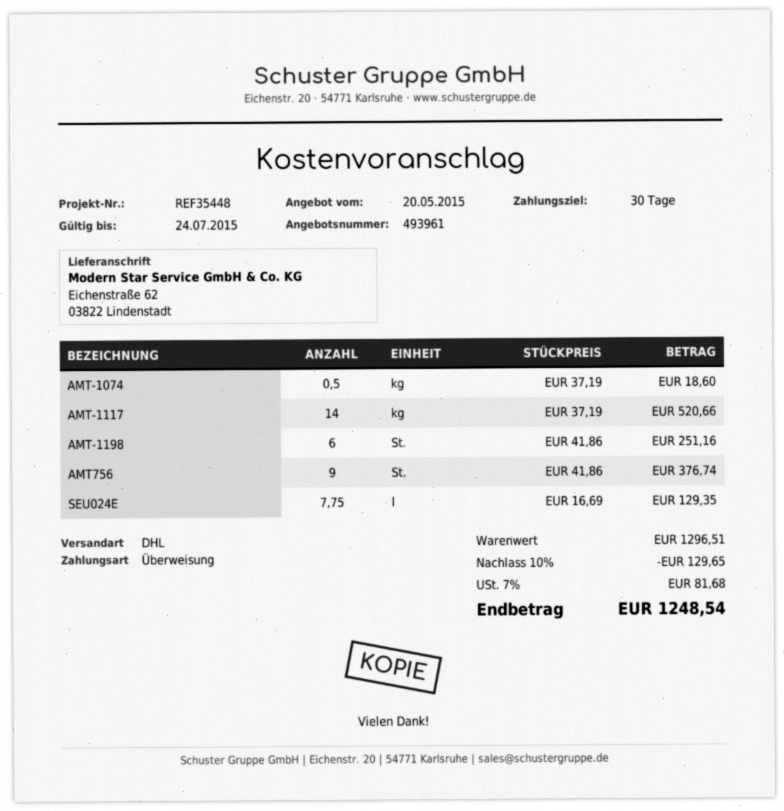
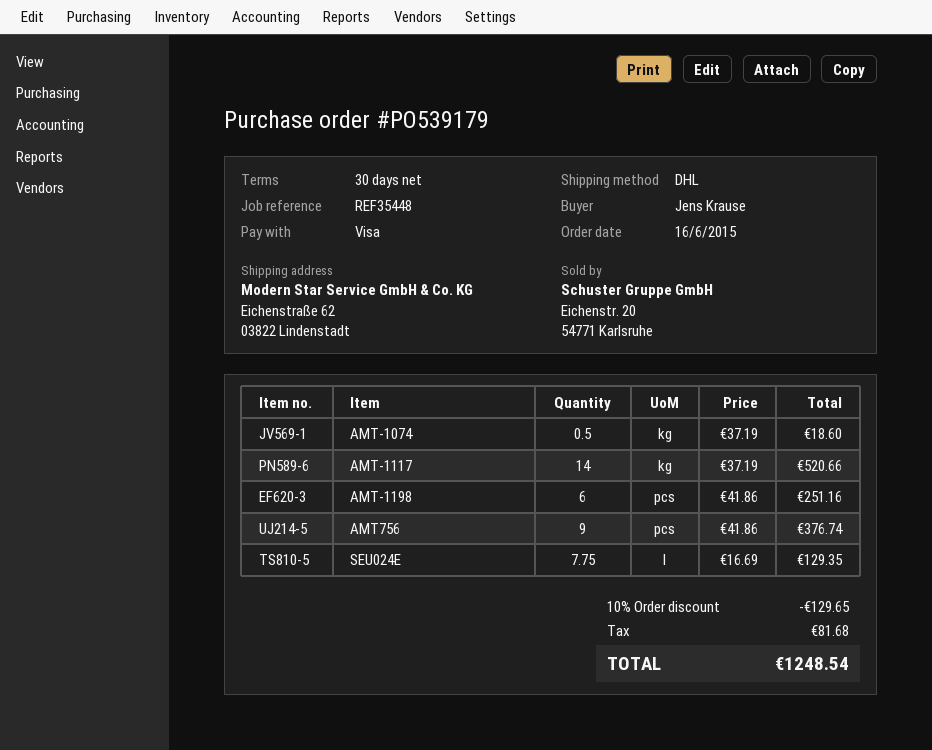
payment method: bank transfer -> Visa

